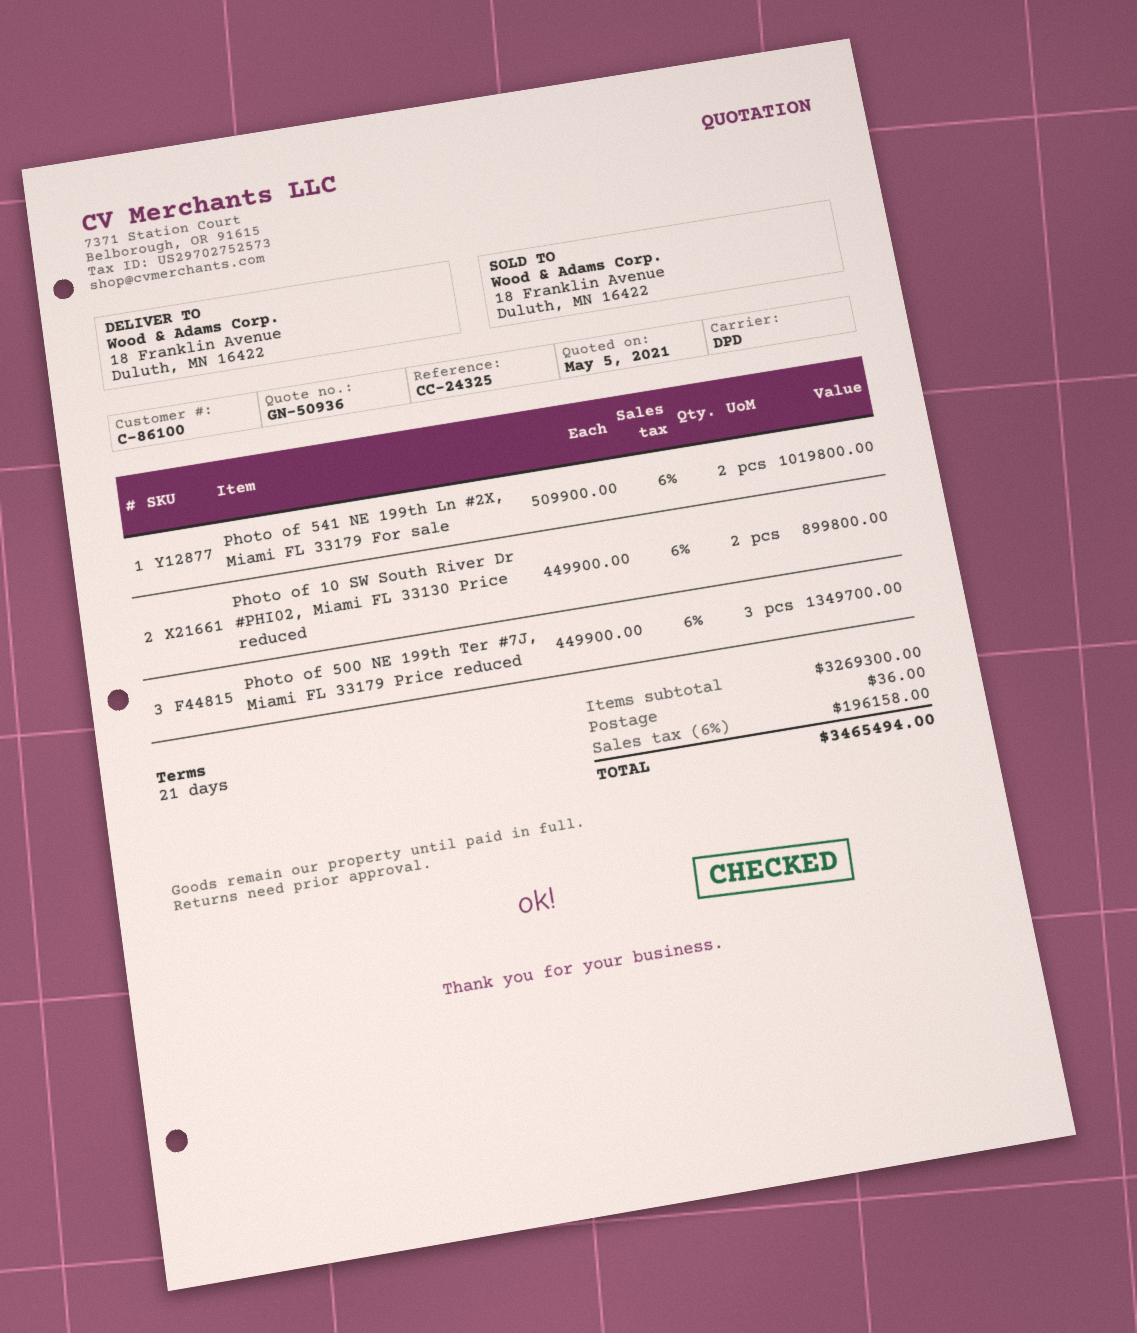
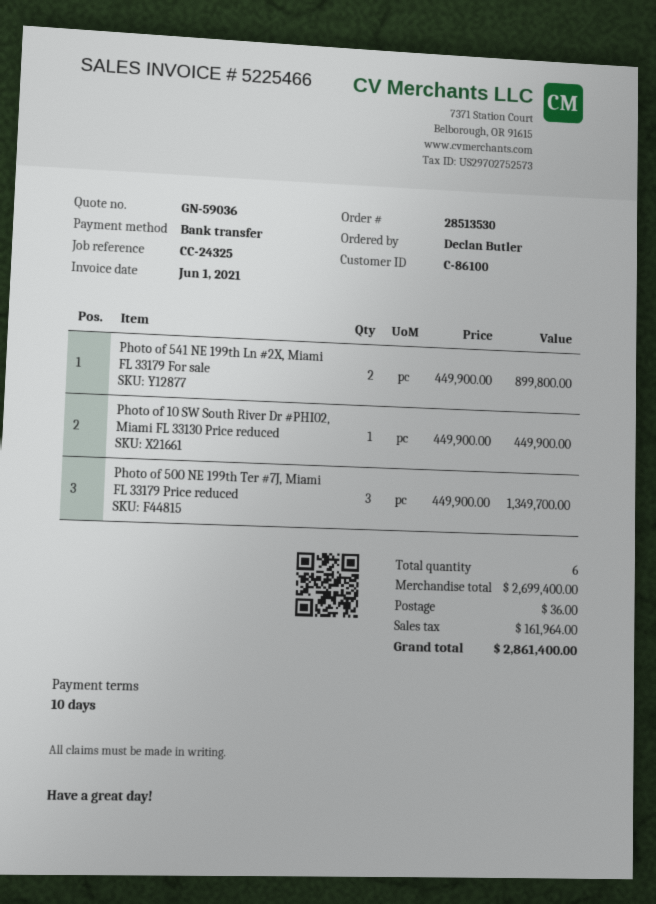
quote number: GN-50936 -> GN-59036
payment terms: 21 days -> 10 days
Photo of 541 NE 199th Ln #2X, Miami FL 33179 For sale: 2 x 509900.00 = 1019800.00 -> 2 x 449900.00 = 899800.00
Photo of 10 SW South River Dr #PHI02, Miami FL 33130 Price reduced: 2 x 449900.00 = 899800.00 -> 1 x 449900.00 = 449900.00
subtotal: 3269300.00 -> 2699400.00
tax: 196158.00 -> 161964.00
total: 3465494.00 -> 2861400.00

